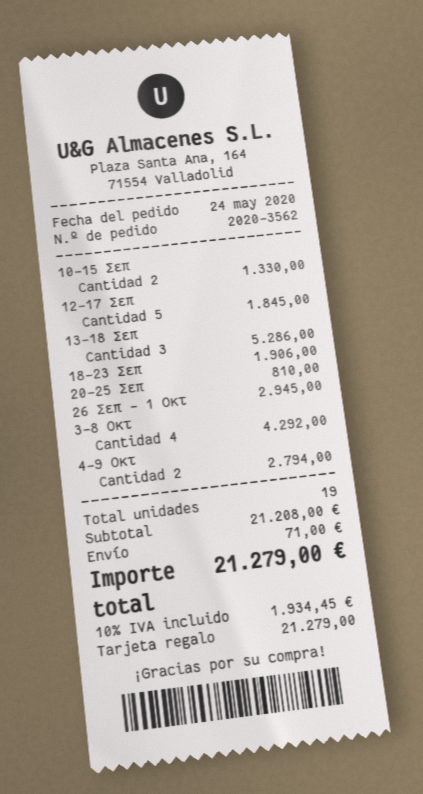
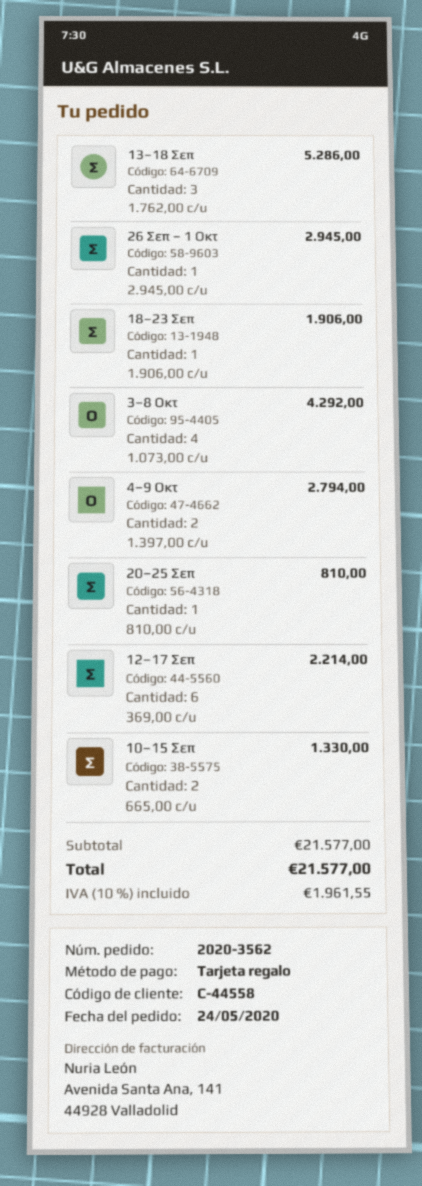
12–17 Σεπ: 5 for 1845.00 -> 6 for 2214.00
subtotal: 21208.00 -> 21577.00
shipping: 71.00 -> none
tax: 10% = 1934.45 -> 10% = 1961.55
total: 21279.00 -> 21577.00

